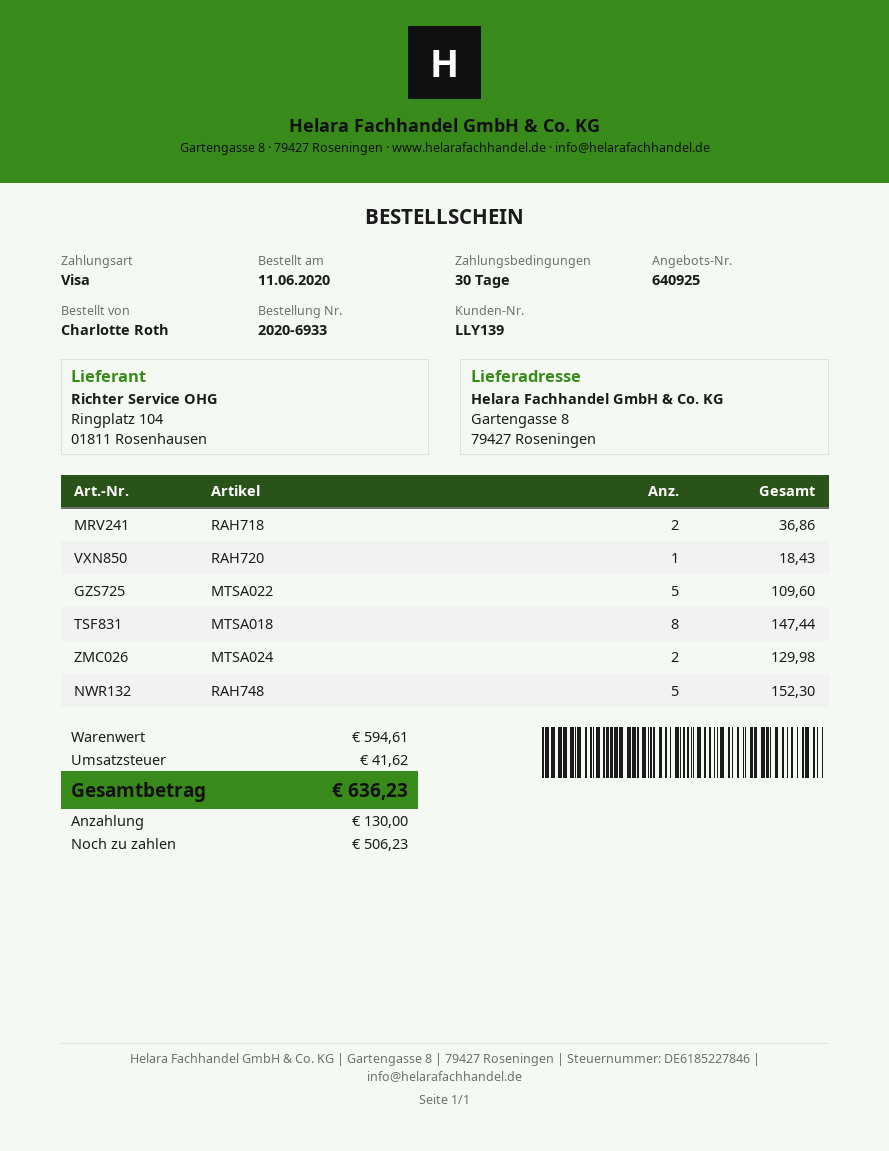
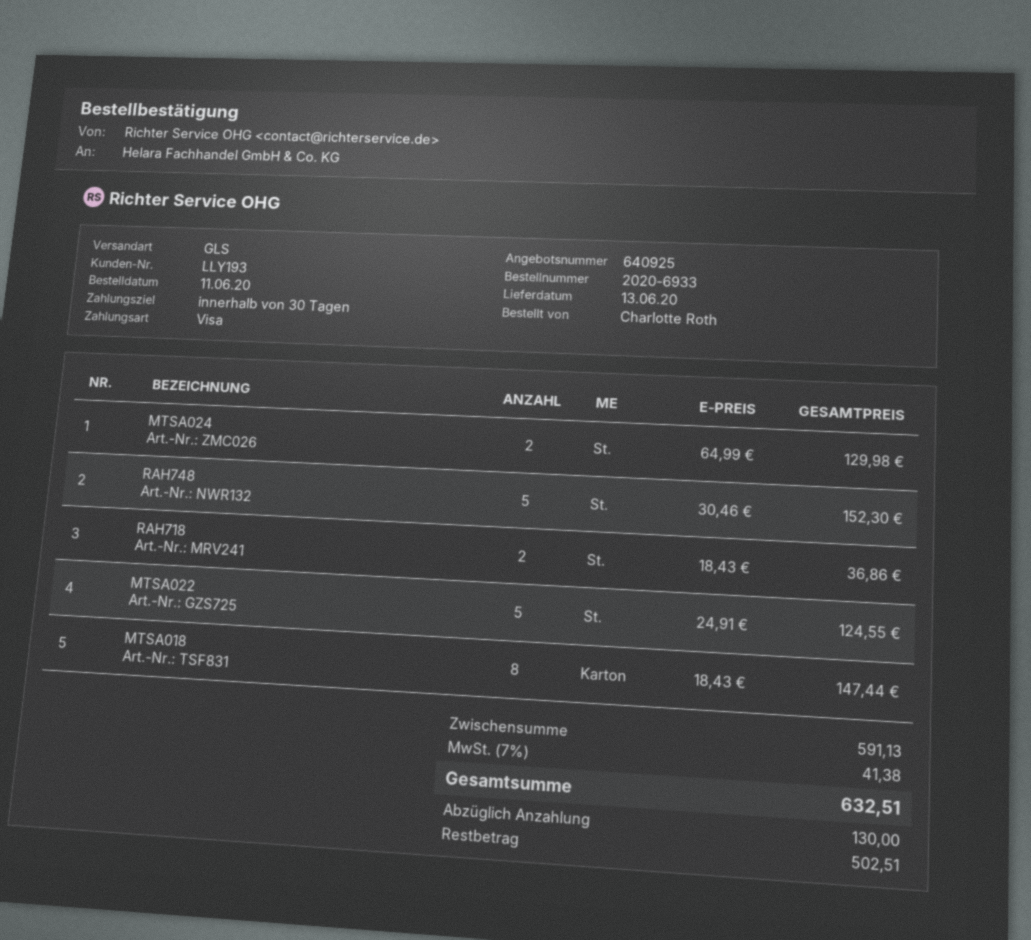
customer number: LLY139 -> LLY193
RAH720: 1 for 18.43 -> none
MTSA022: 5 for 109.60 -> 5 for 124.55
subtotal: 594.61 -> 591.13
tax: 41.62 -> 41.38
total: 636.23 -> 632.51
balance: 506.23 -> 502.51

